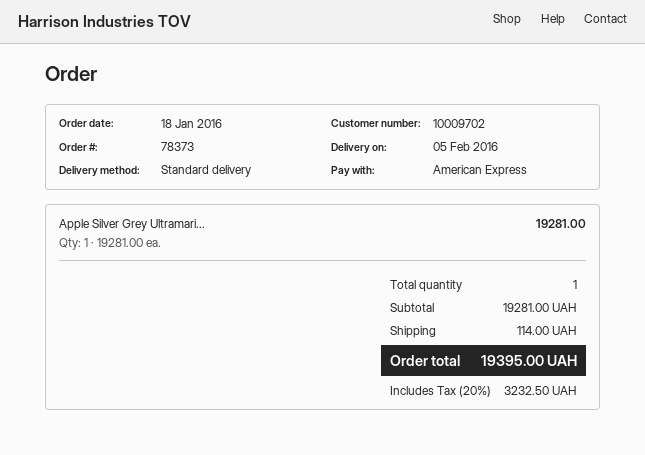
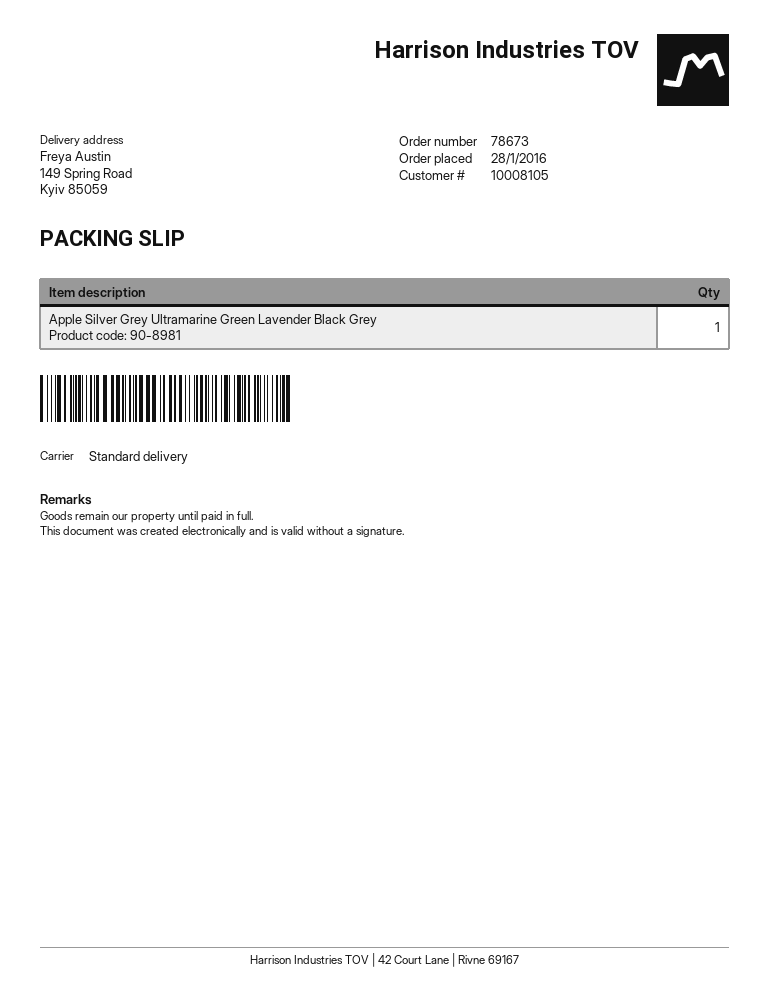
order number: 78373 -> 78673
order date: 2016-01-18 -> 2016-01-28
customer number: 10009702 -> 10008105

